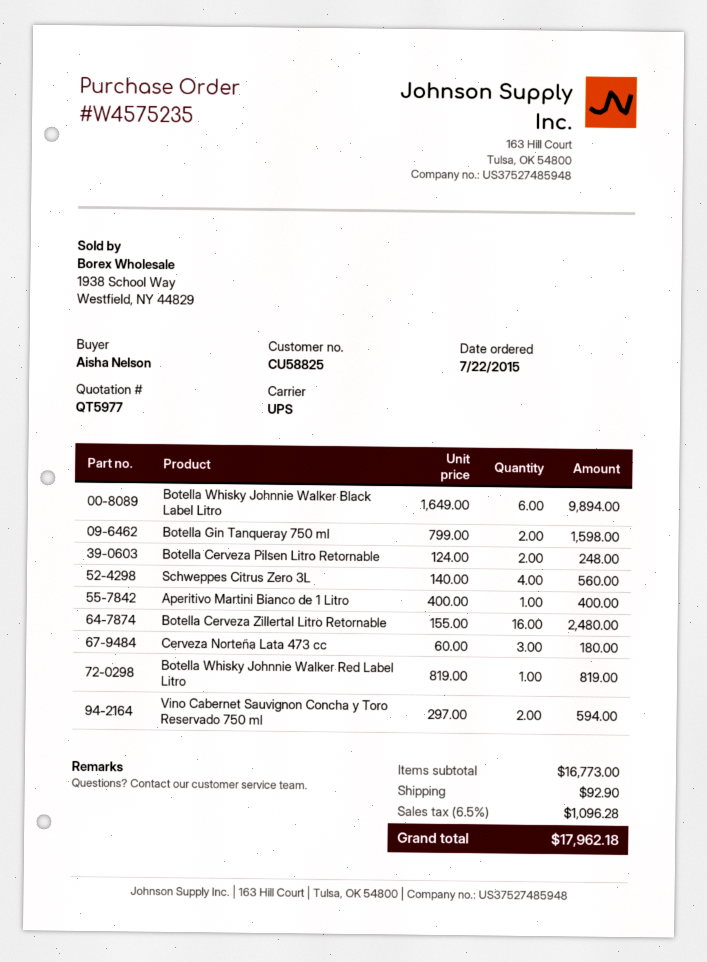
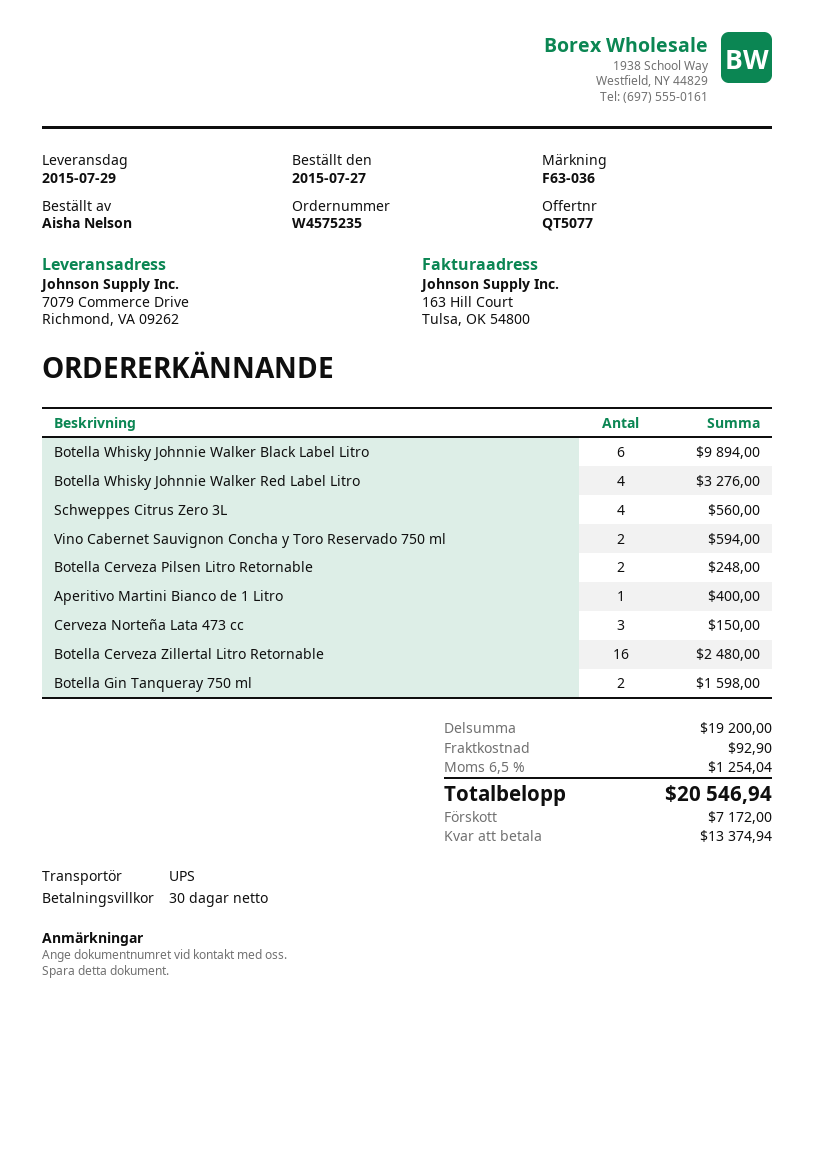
quote number: QT5977 -> QT5077
order date: 2015-07-22 -> 2015-07-27
Cerveza Norteña Lata 473 cc: 3 for 180.00 -> 3 for 150.00
Botella Whisky Johnnie Walker Red Label Litro: 1 for 819.00 -> 4 for 3276.00
subtotal: 16773.00 -> 19200.00
tax: 6.5% = 1096.28 -> 6.5% = 1254.04
total: 17962.18 -> 20546.94

